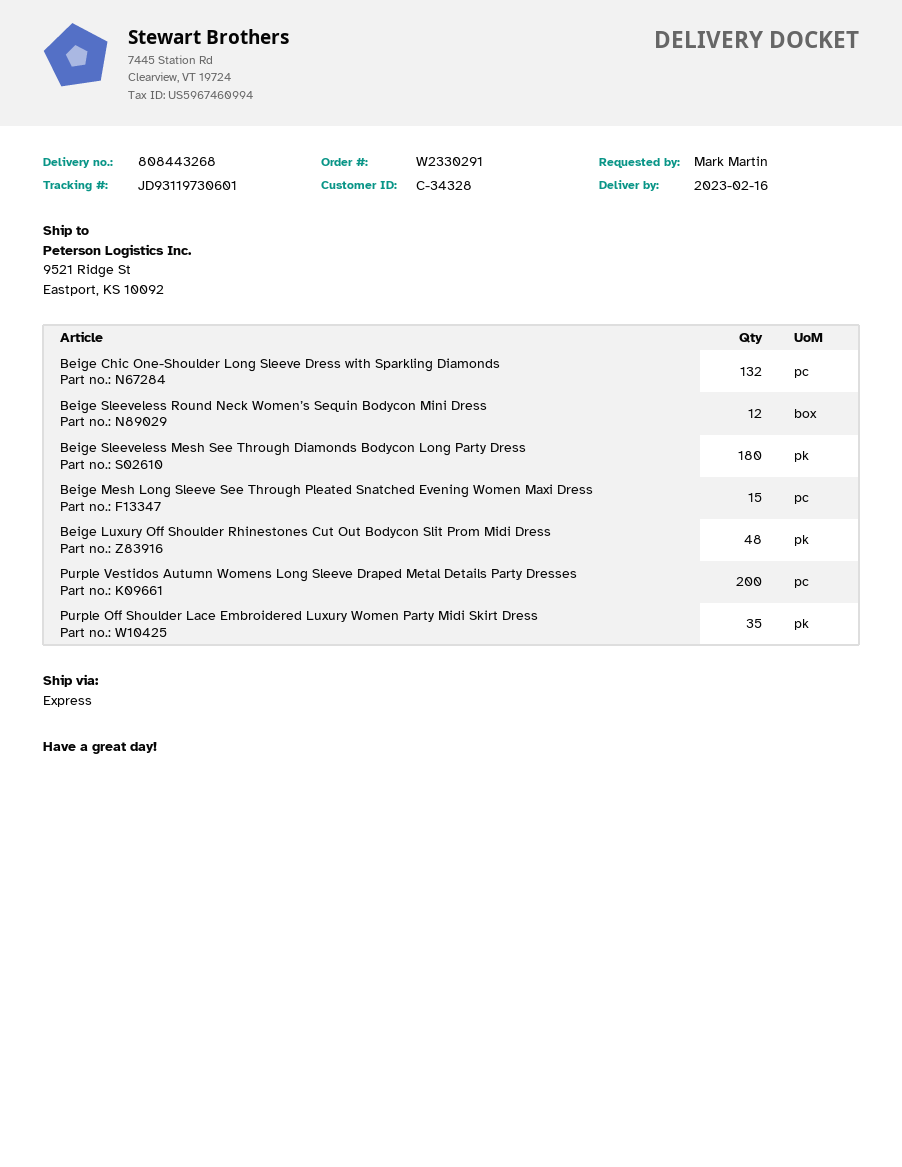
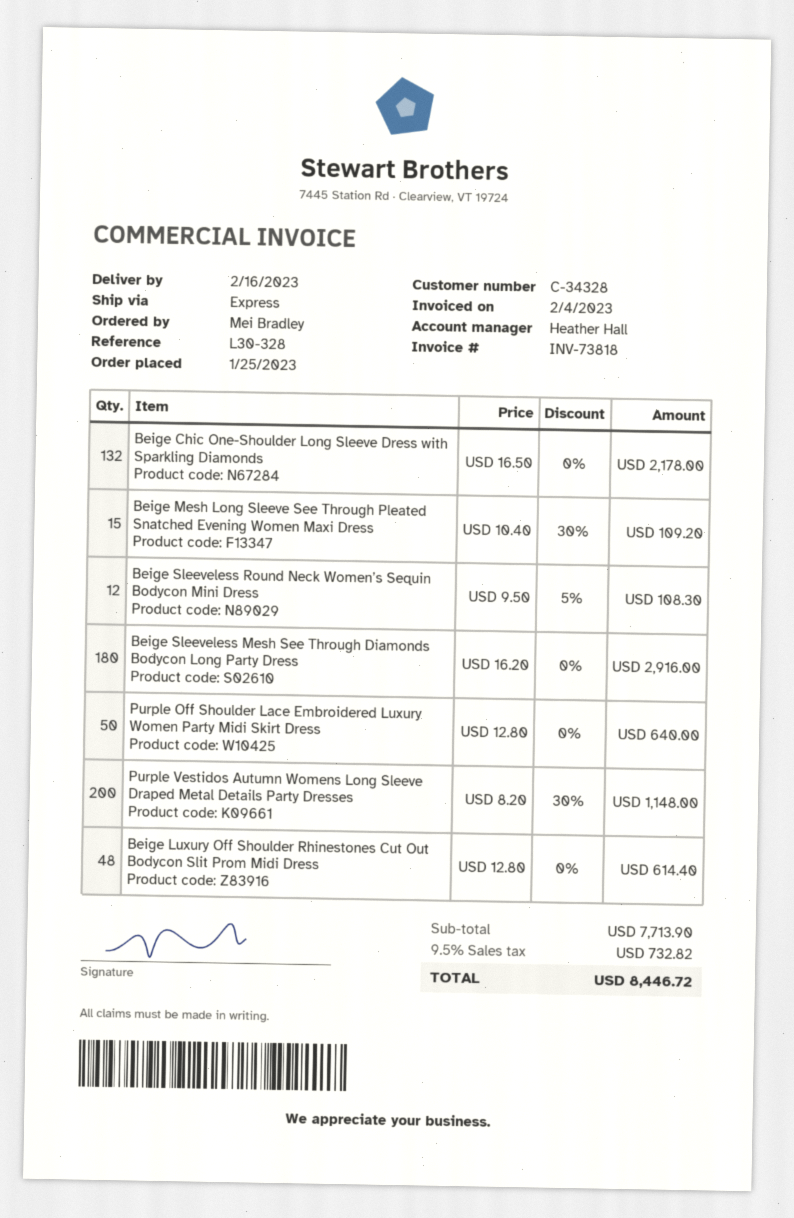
ordered by: Mark Martin -> Mei Bradley
Purple Off Shoulder Lace Embroidered Luxury Women Party Midi Skirt Dress: 35 -> 50

